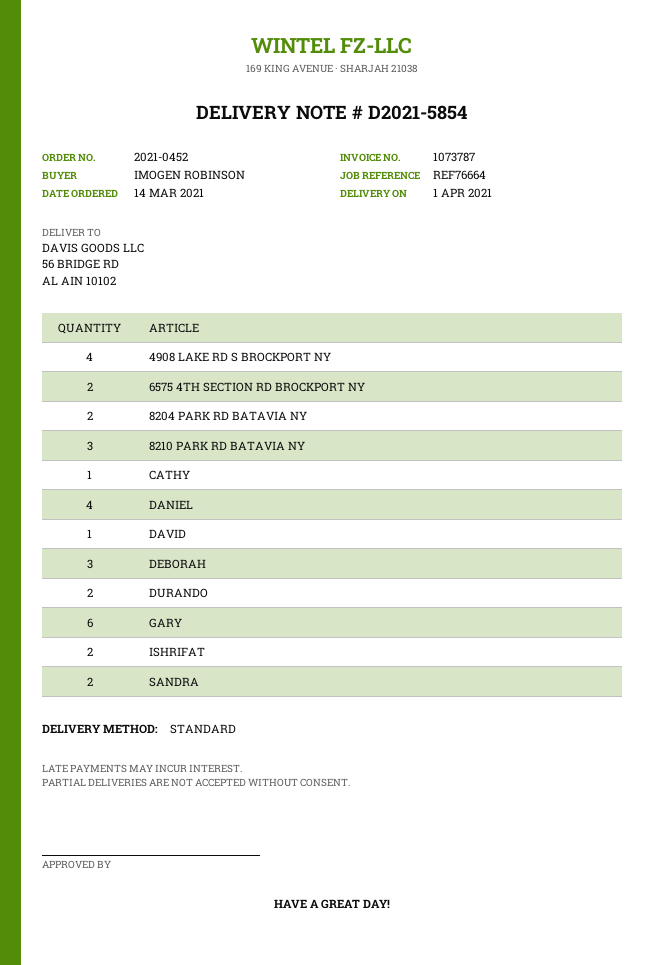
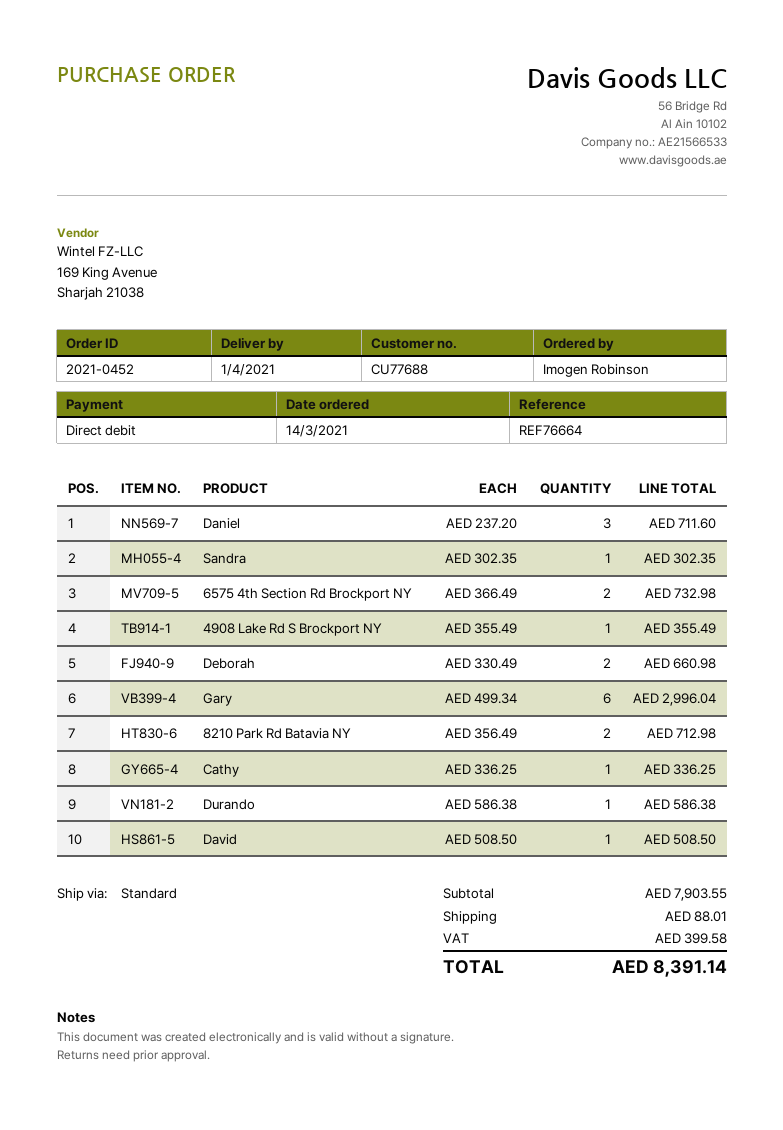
4908 LAKE RD S BROCKPORT NY: 4 -> 1
8204 PARK RD BATAVIA NY: 2 -> none
8210 PARK RD BATAVIA NY: 3 -> 2
DANIEL: 4 -> 3
DEBORAH: 3 -> 2
DURANDO: 2 -> 1
ISHRIFAT: 2 -> none
SANDRA: 2 -> 1

